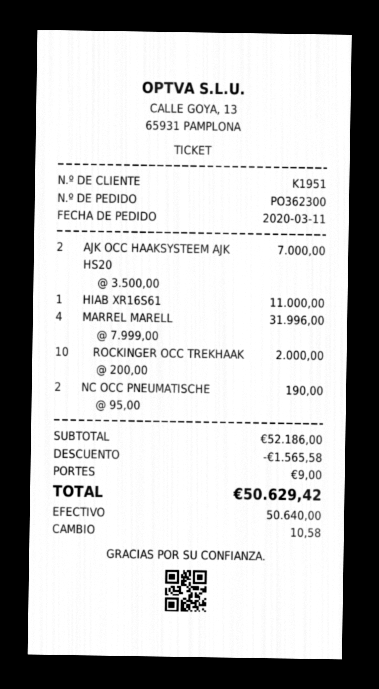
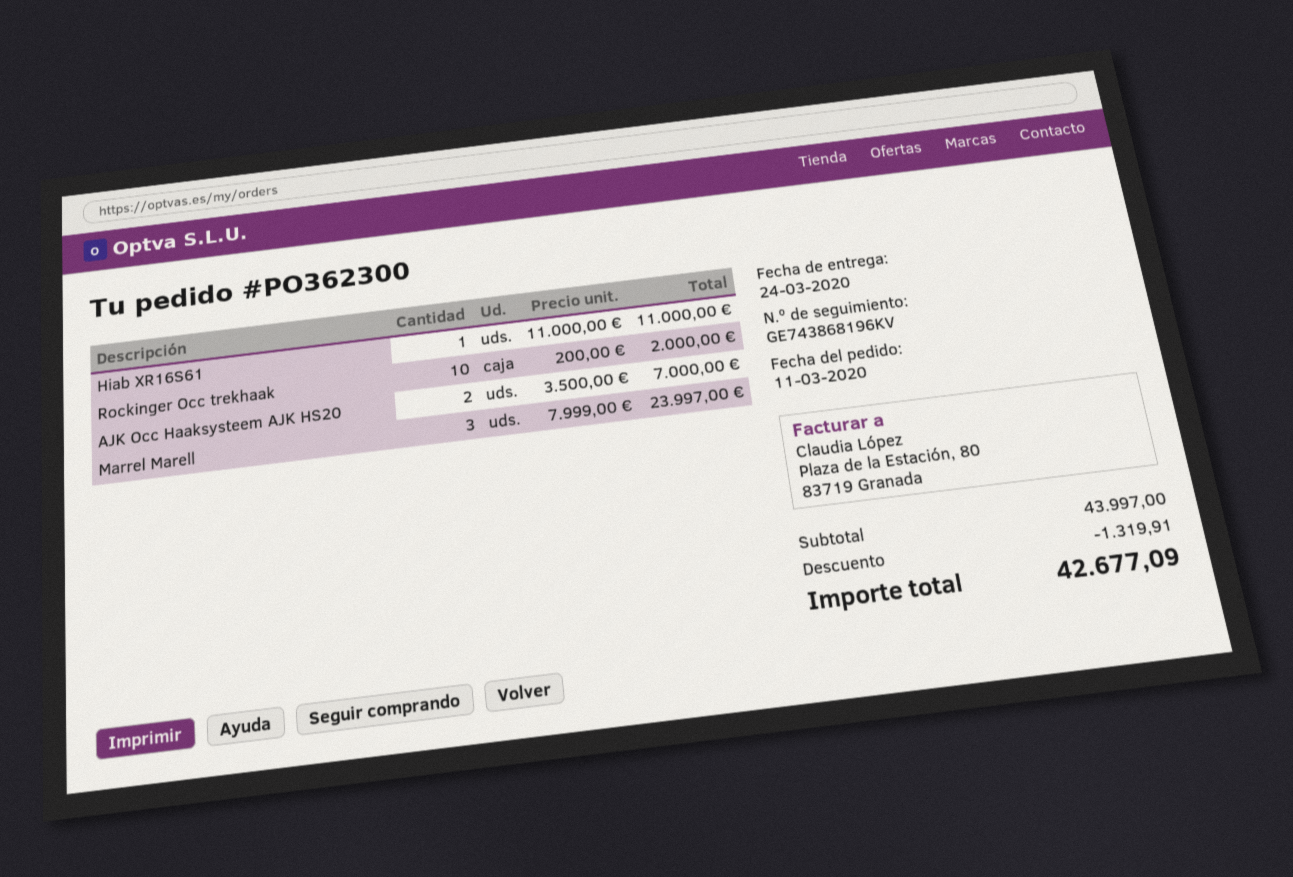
MARREL MARELL: 4 x 7999.00 = 31996.00 -> 3 x 7999.00 = 23997.00
NC OCC PNEUMATISCHE: 2 x 95.00 = 190.00 -> none
subtotal: 52186.00 -> 43997.00
discount: 1565.58 -> 1319.91
shipping: 9.00 -> none
total: 50629.42 -> 42677.09

